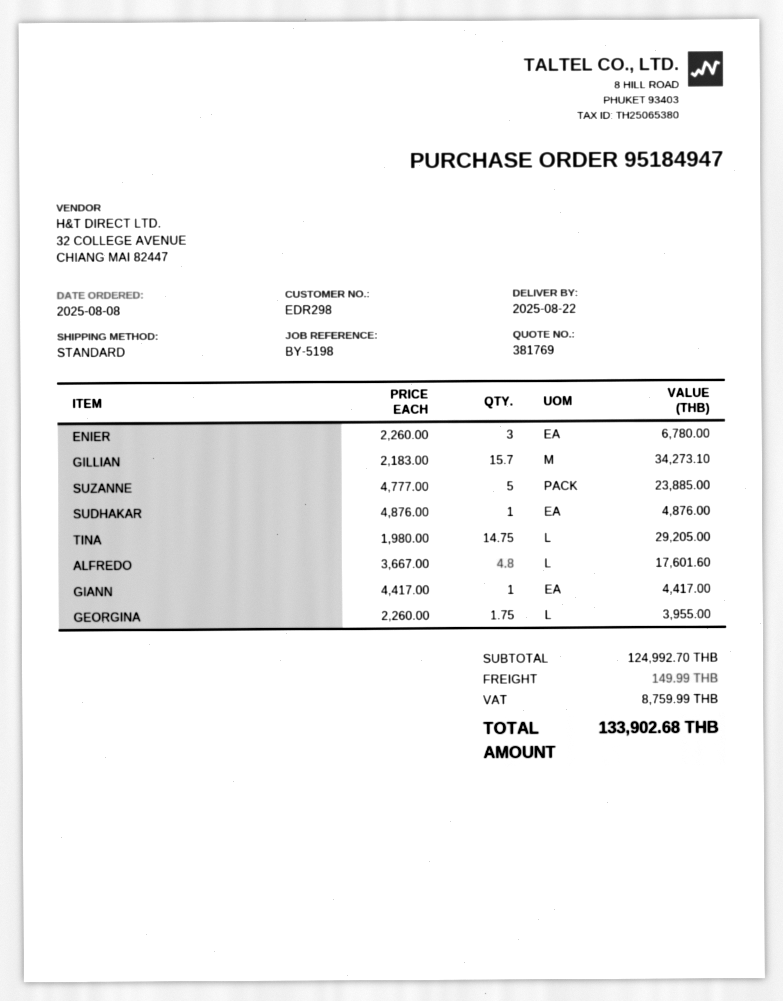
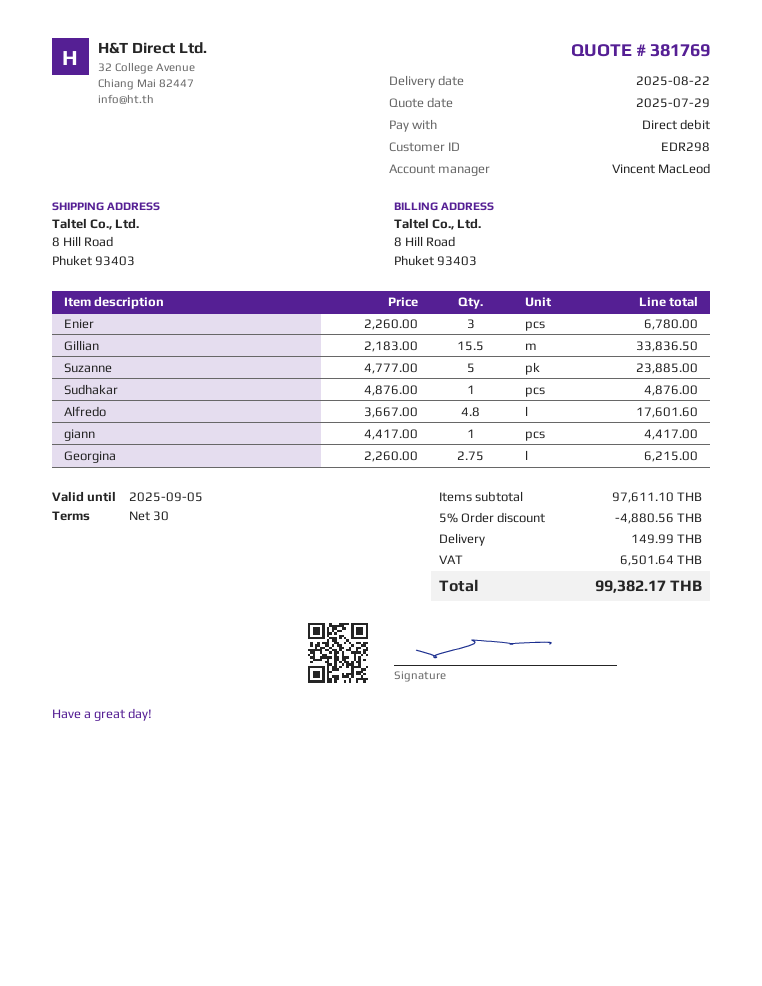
GILLIAN: 15.7 x 2183.00 = 34273.10 -> 15.5 x 2183.00 = 33836.50
TINA: 14.75 x 1980.00 = 29205.00 -> none
GEORGINA: 1.75 x 2260.00 = 3955.00 -> 2.75 x 2260.00 = 6215.00
subtotal: 124992.70 -> 97611.10
discount: none -> 5% = 4880.56
tax: 8759.99 -> 6501.64
total: 133902.68 -> 99382.17

